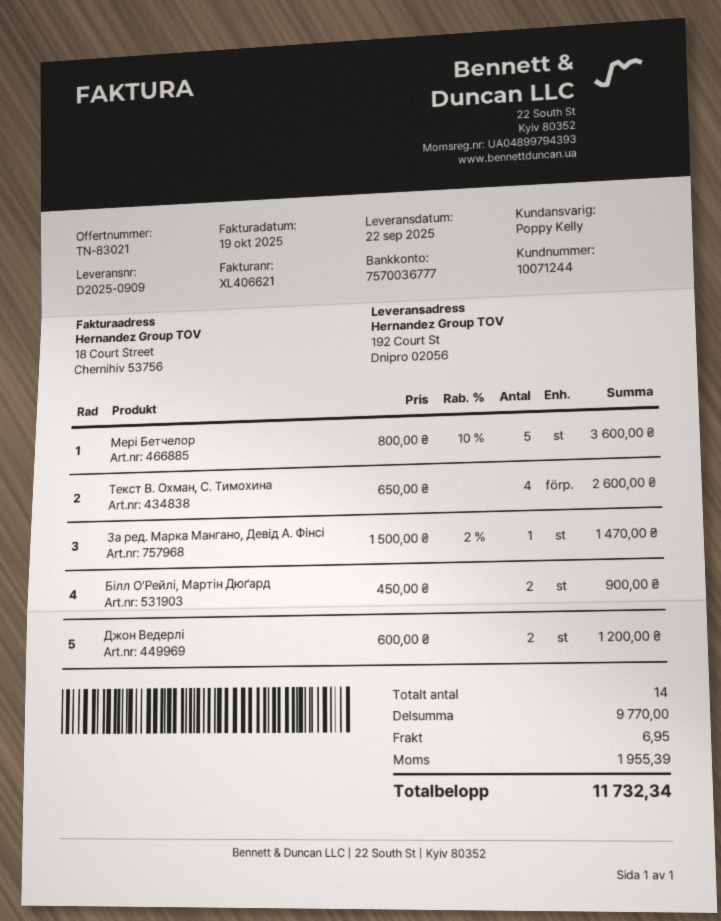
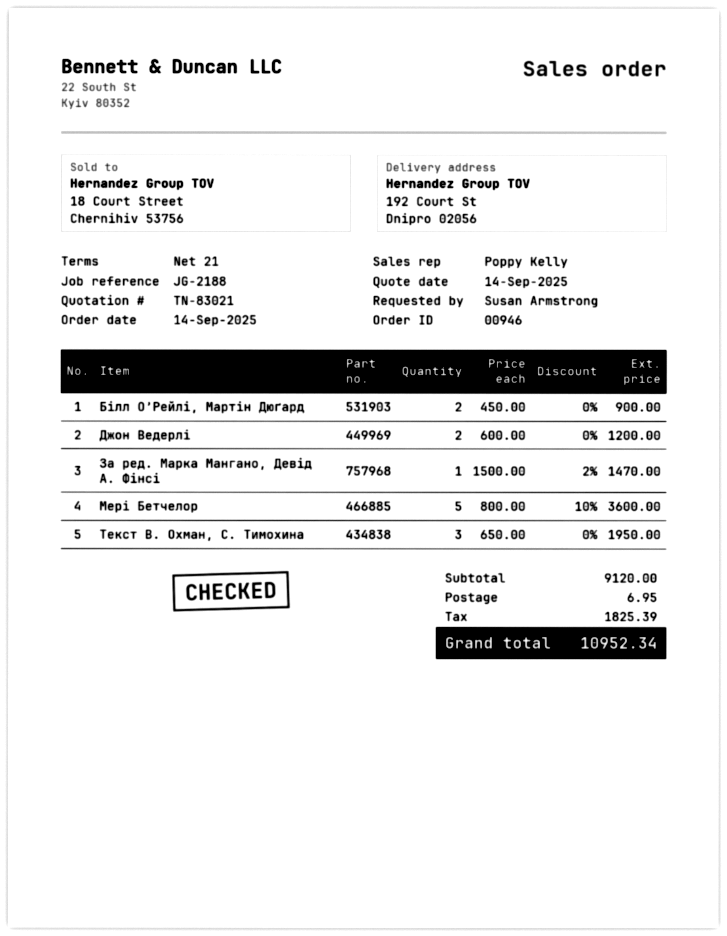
Текст В. Охман, С. Тимохина: 4 x 650.00 = 2600.00 -> 3 x 650.00 = 1950.00
subtotal: 9770.00 -> 9120.00
tax: 1955.39 -> 1825.39
total: 11732.34 -> 10952.34

